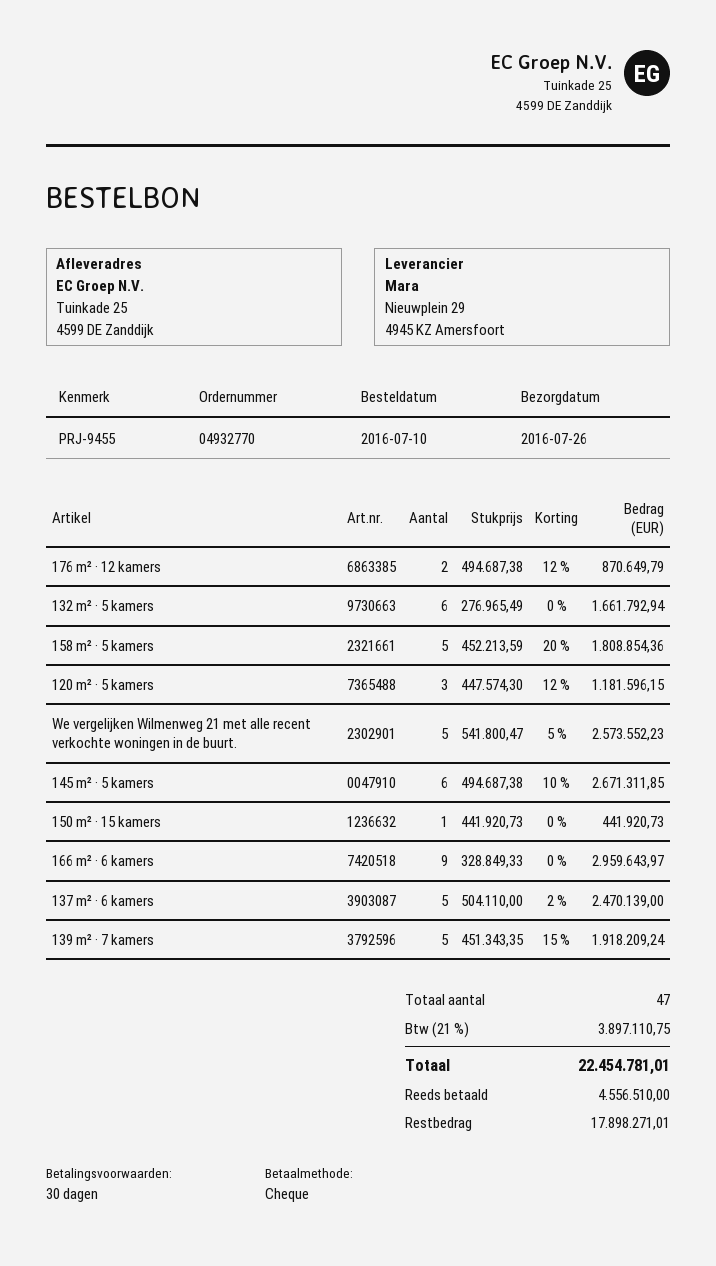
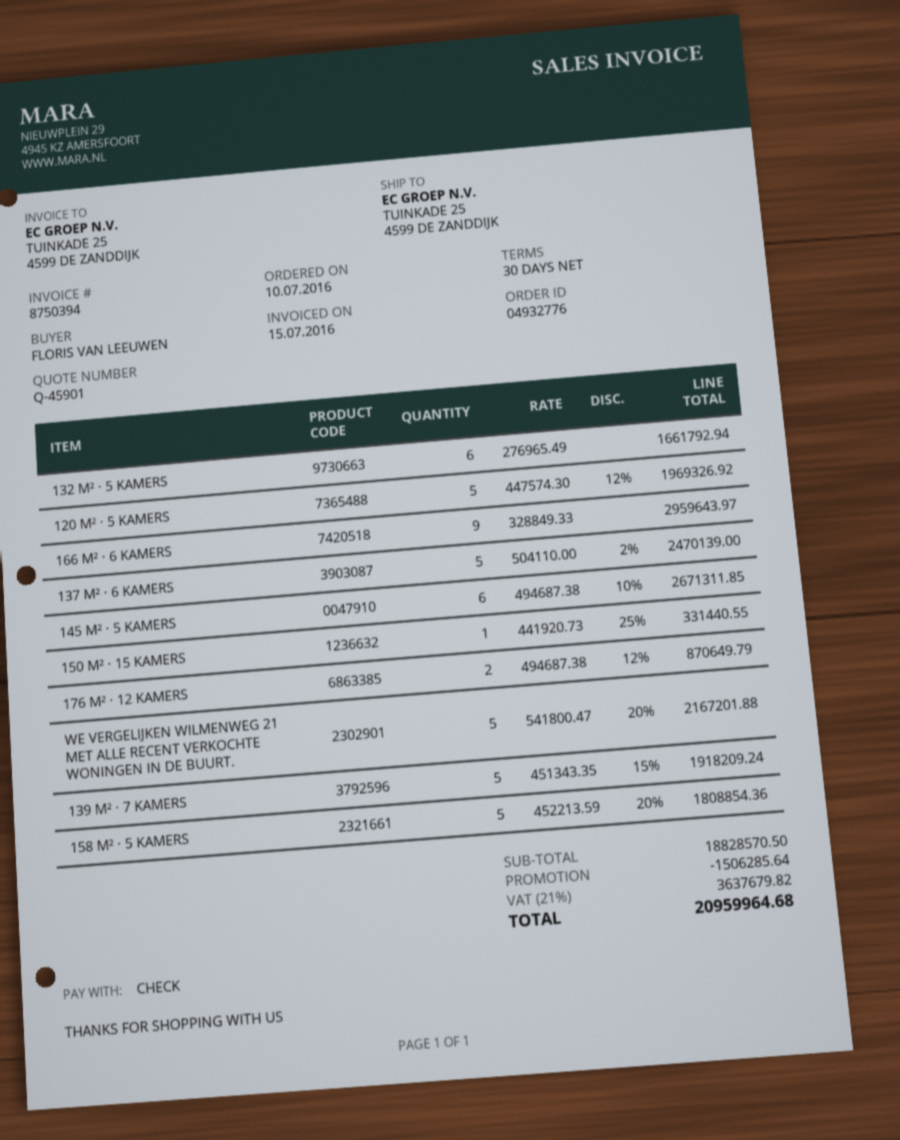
order number: 04932770 -> 04932776
120 m² · 5 kamers: 3 x 447574.30 - 12% = 1181596.15 -> 5 x 447574.30 - 12% = 1969326.92
We vergelijken Wilmenweg 21 met alle recent verkochte woningen in de buurt.: 5 x 541800.47 - 5% = 2573552.23 -> 5 x 541800.47 - 20% = 2167201.88
150 m² · 15 kamers: 1 x 441920.73 = 441920.73 -> 1 x 441920.73 - 25% = 331440.55
discount: none -> 1506285.64
tax: 21% = 3897110.75 -> 21% = 3637679.82
total: 22454781.01 -> 20959964.68

